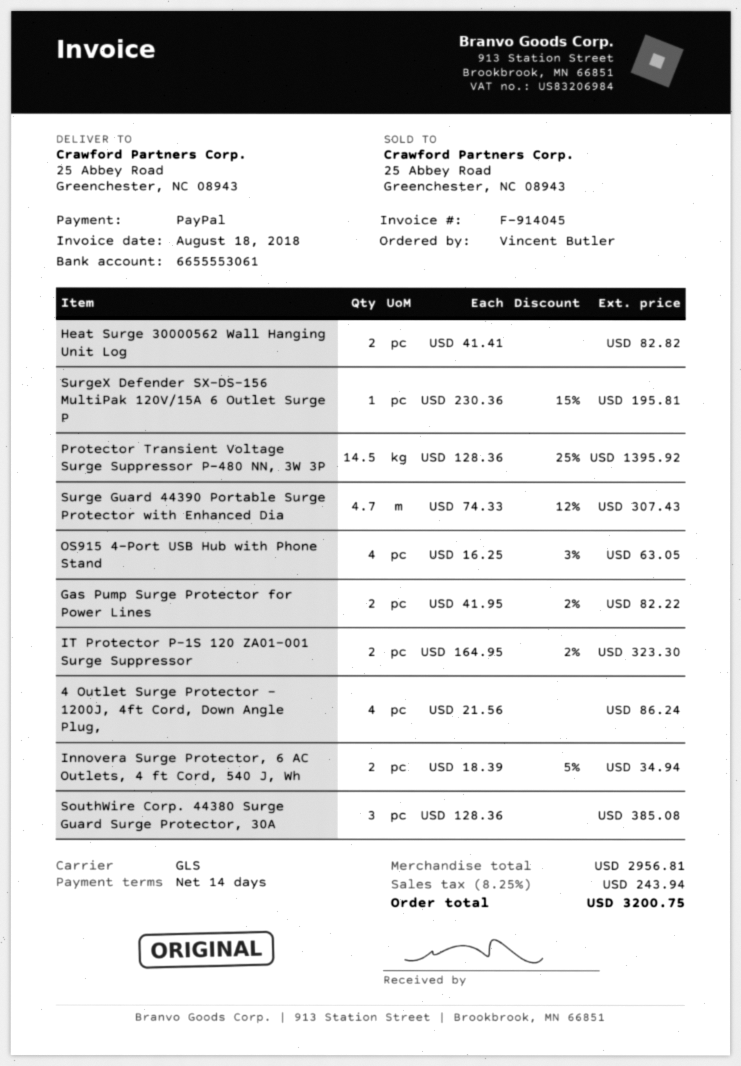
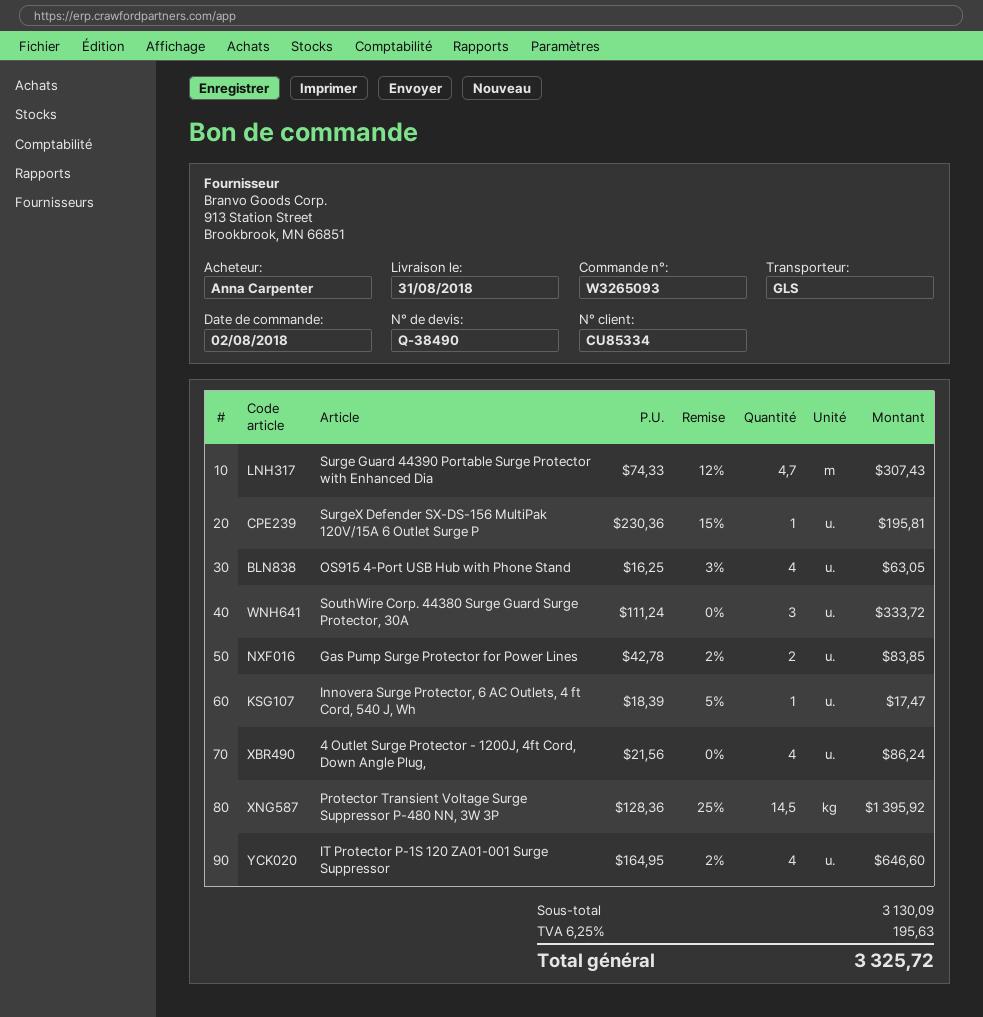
ordered by: Vincent Butler -> Anna Carpenter
Heat Surge 30000562 Wall Hanging Unit Log: 2 x 41.41 = 82.82 -> none
Gas Pump Surge Protector for Power Lines: 2 x 41.95 - 2% = 82.22 -> 2 x 42.78 - 2% = 83.85
IT Protector P-1S 120 ZA01-001 Surge Suppressor: 2 x 164.95 - 2% = 323.30 -> 4 x 164.95 - 2% = 646.60
Innovera Surge Protector, 6 AC Outlets, 4 ft Cord, 540 J, Wh: 2 x 18.39 - 5% = 34.94 -> 1 x 18.39 - 5% = 17.47
SouthWire Corp. 44380 Surge Guard Surge Protector, 30A: 3 x 128.36 = 385.08 -> 3 x 111.24 = 333.72
subtotal: 2956.81 -> 3130.09
tax: 8.25% = 243.94 -> 6.25% = 195.63
total: 3200.75 -> 3325.72

